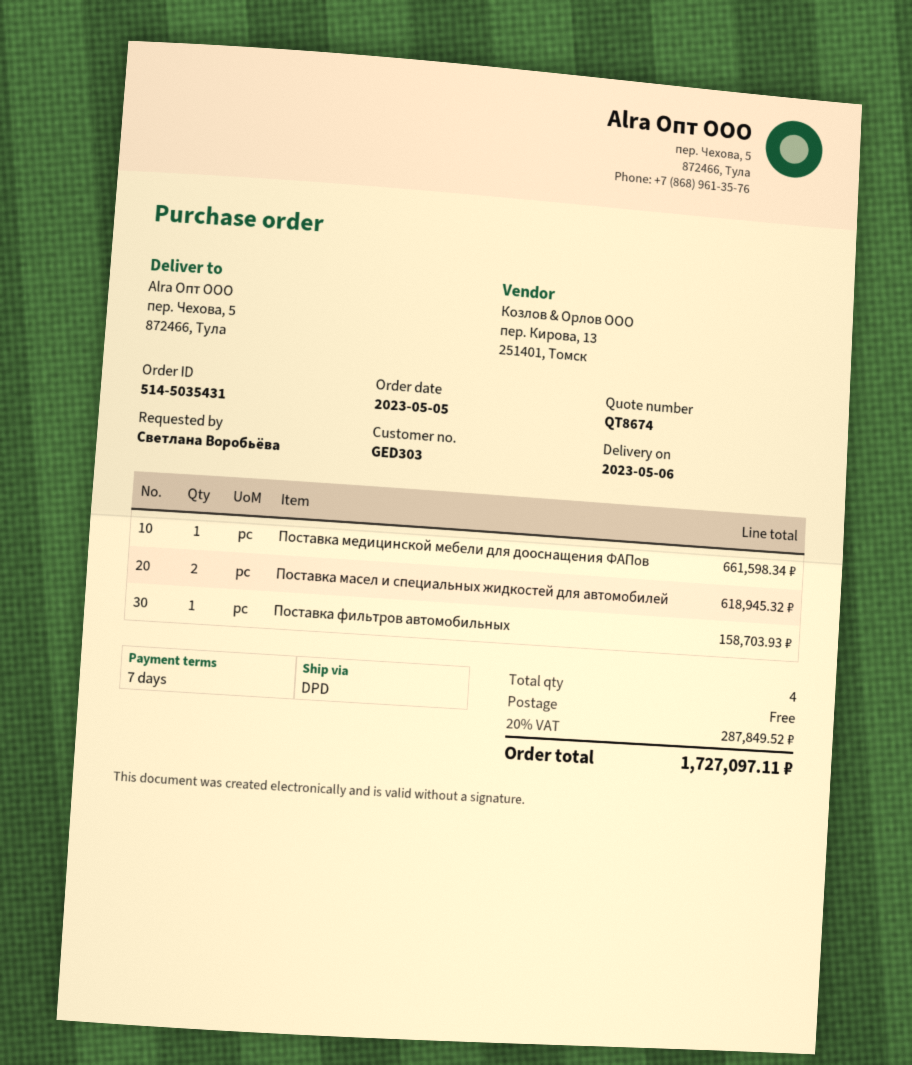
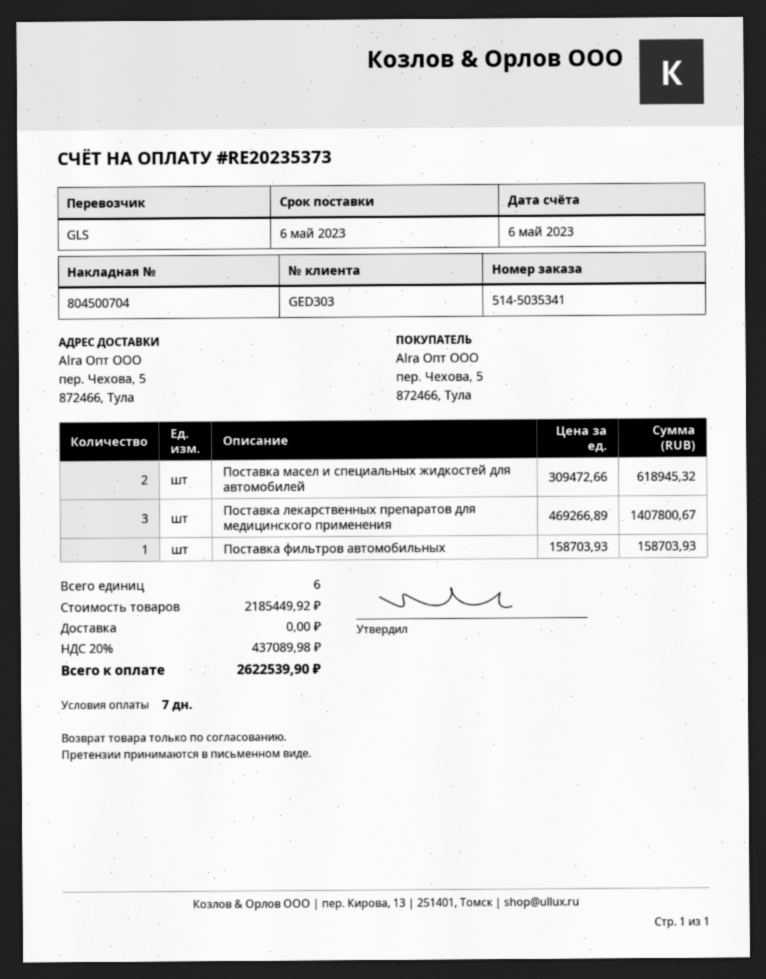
order number: 514-5035431 -> 514-5035341
shipping method: DPD -> GLS
Поставка медицинской мебели для дооснащения ФАПов: 1 for 661598.34 -> none
Поставка лекарственных препаратов для медицинского применения: none -> 3 for 1407800.67
total quantity: 4 -> 6
tax: 20% = 287849.52 -> 20% = 437089.98
total: 1727097.11 -> 2622539.90

